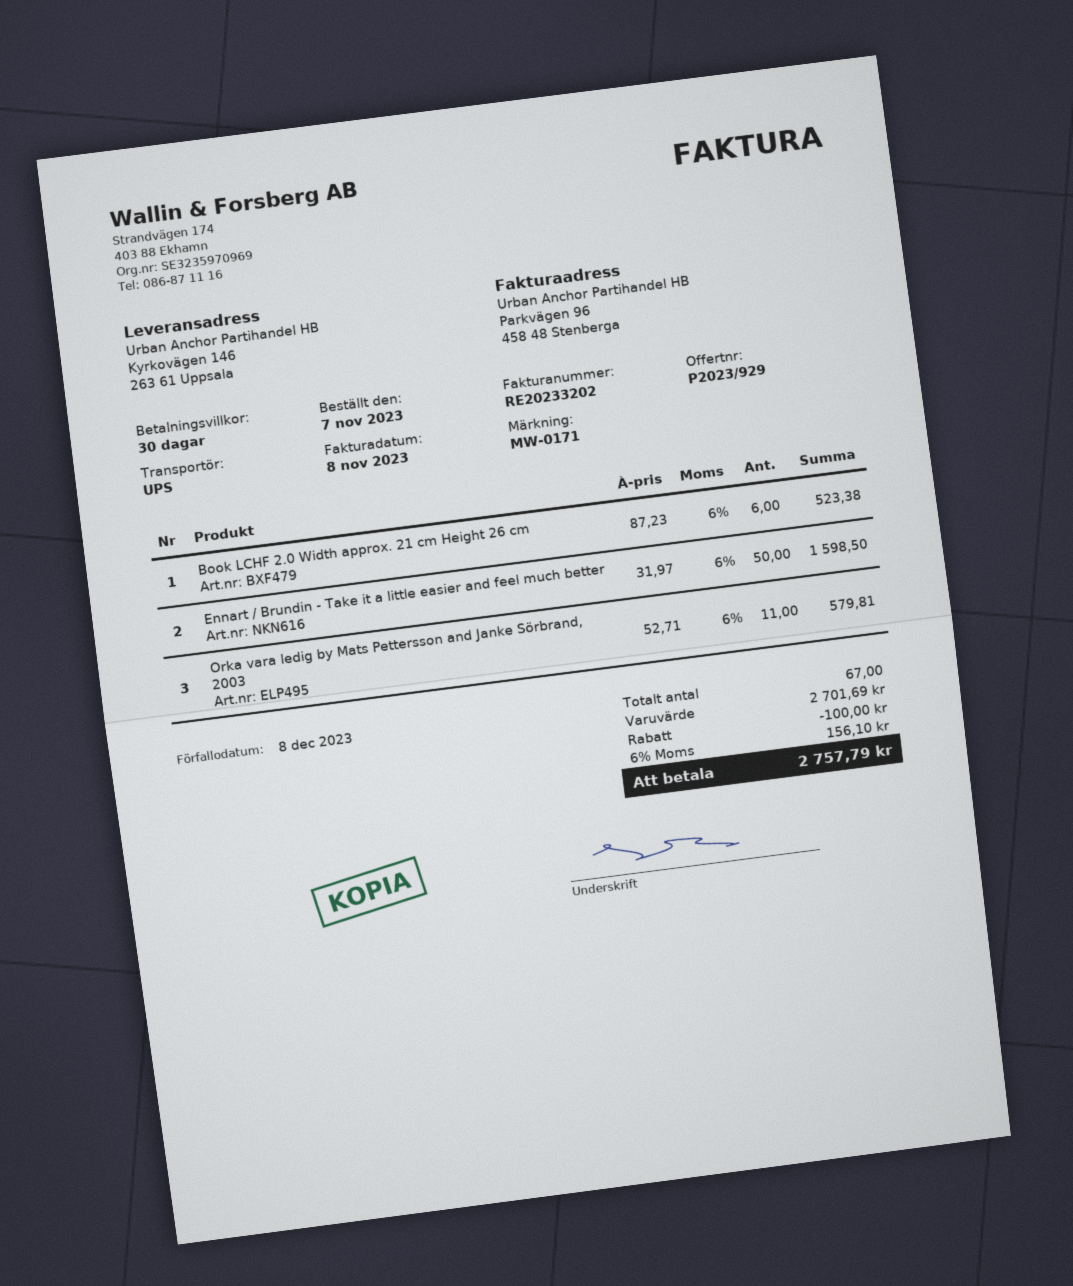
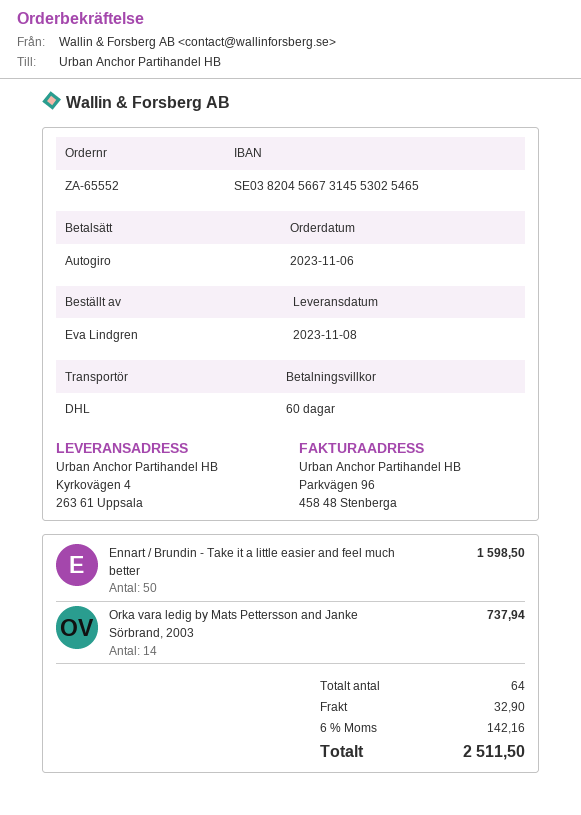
order date: 2023-11-07 -> 2023-11-06
payment terms: 30 days -> 60 days
shipping method: UPS -> DHL
ship to: Kyrkovägen 146, 263 61 Uppsala -> Kyrkovägen 4, 263 61 Uppsala
Book LCHF 2.0 Width approx. 21 cm Height 26 cm: 6 for 523.38 -> none
Orka vara ledig by Mats Pettersson and Janke Sörbrand, 2003: 11 for 579.81 -> 14 for 737.94
total quantity: 67 -> 64
discount: 100.00 -> none
shipping: none -> 32.90
tax: 6% = 156.10 -> 6% = 142.16
total: 2757.79 -> 2511.50

